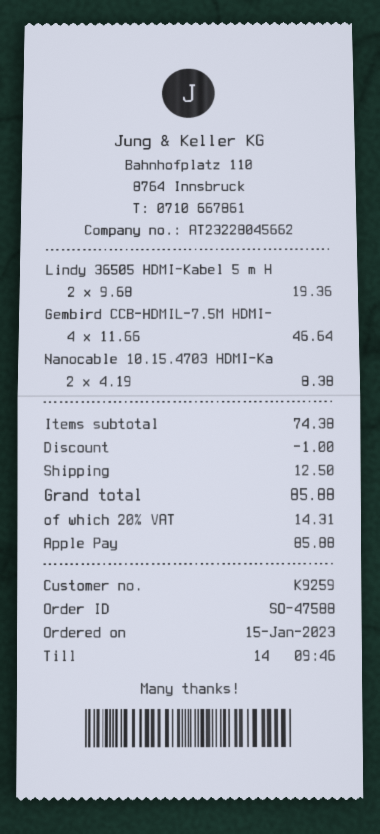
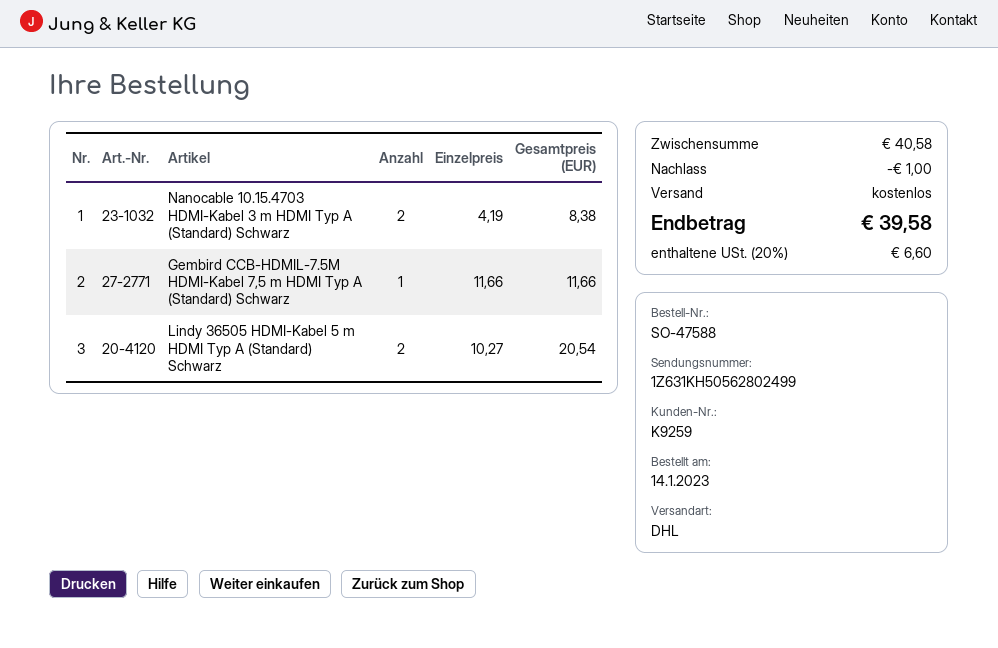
order date: 2023-01-15 -> 2023-01-14
Lindy 36505 HDMI-Kabel 5 m H: 2 x 9.68 = 19.36 -> 2 x 10.27 = 20.54
Gembird CCB-HDMIL-7.5M HDMI-: 4 x 11.66 = 46.64 -> 1 x 11.66 = 11.66
subtotal: 74.38 -> 40.58
shipping: 12.50 -> 0.00
tax: 20% = 14.31 -> 20% = 6.60
total: 85.88 -> 39.58

